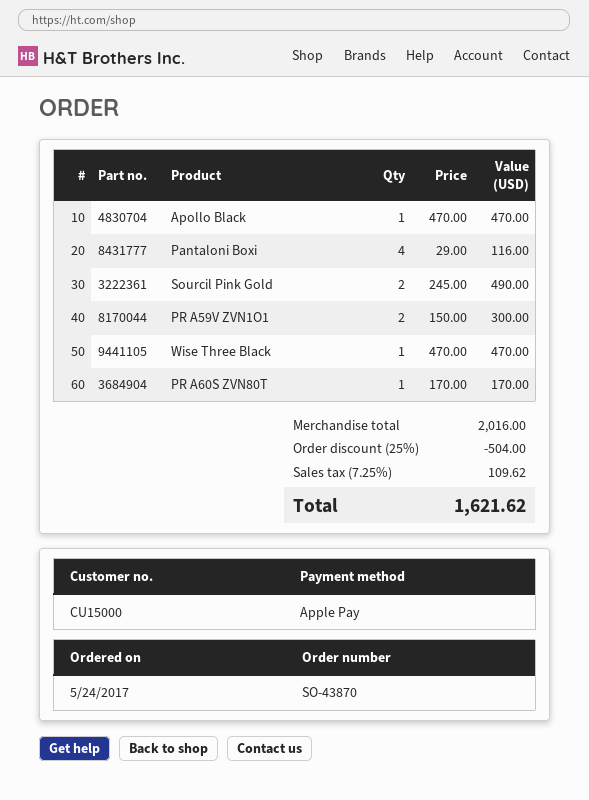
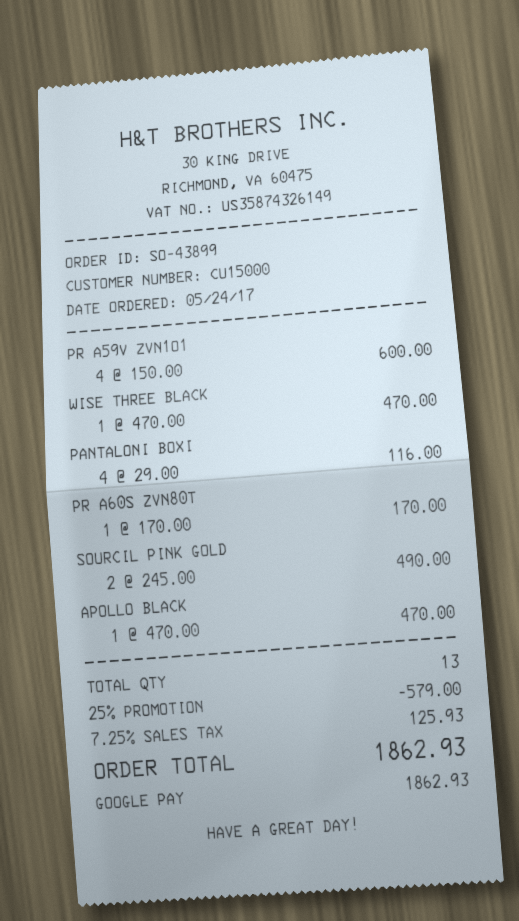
order number: SO-43870 -> SO-43899
payment method: Apple Pay -> Google Pay
PR A59V ZVN1O1: 2 x 150.00 = 300.00 -> 4 x 150.00 = 600.00
discount: 25% = 504.00 -> 25% = 579.00
tax: 7.25% = 109.62 -> 7.25% = 125.93
total: 1621.62 -> 1862.93

